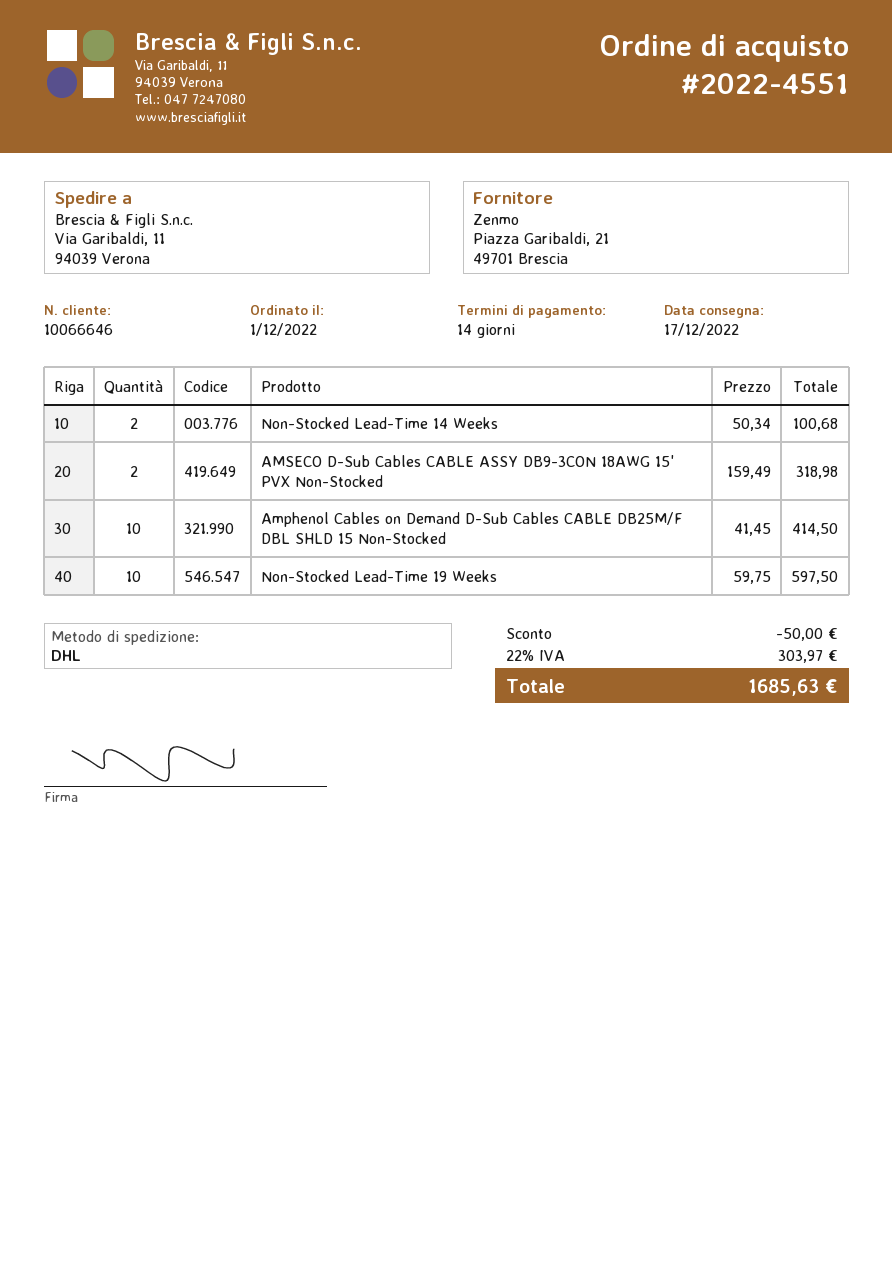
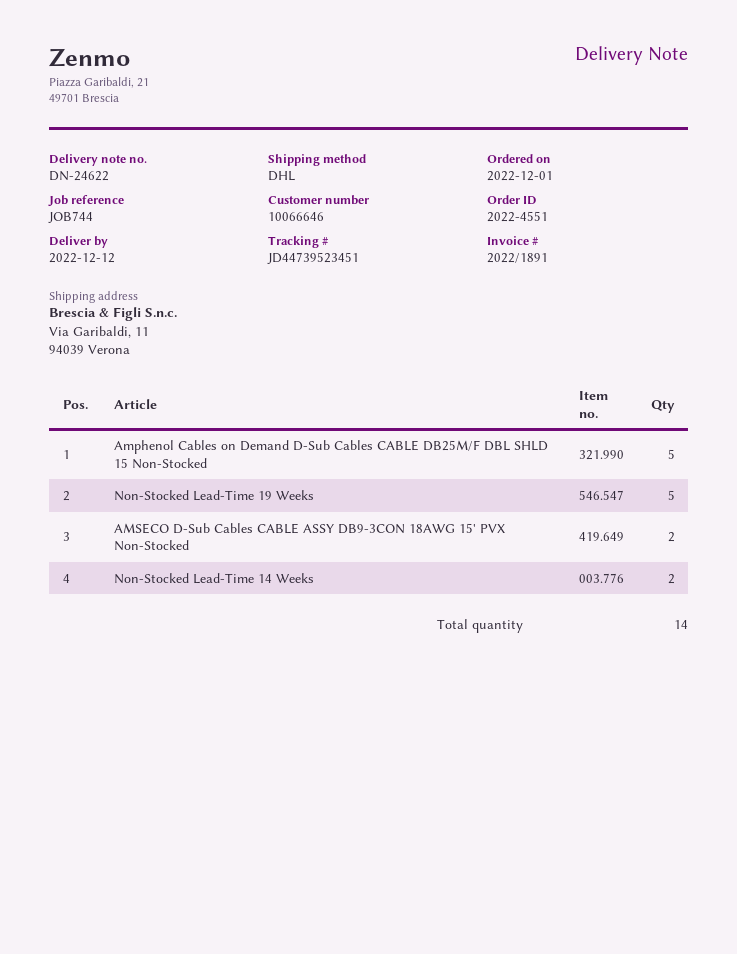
delivery date: 2022-12-17 -> 2022-12-12
Amphenol Cables on Demand D-Sub Cables CABLE DB25M/F DBL SHLD 15 Non-Stocked: 10 -> 5
Non-Stocked Lead-Time 19 Weeks: 10 -> 5

